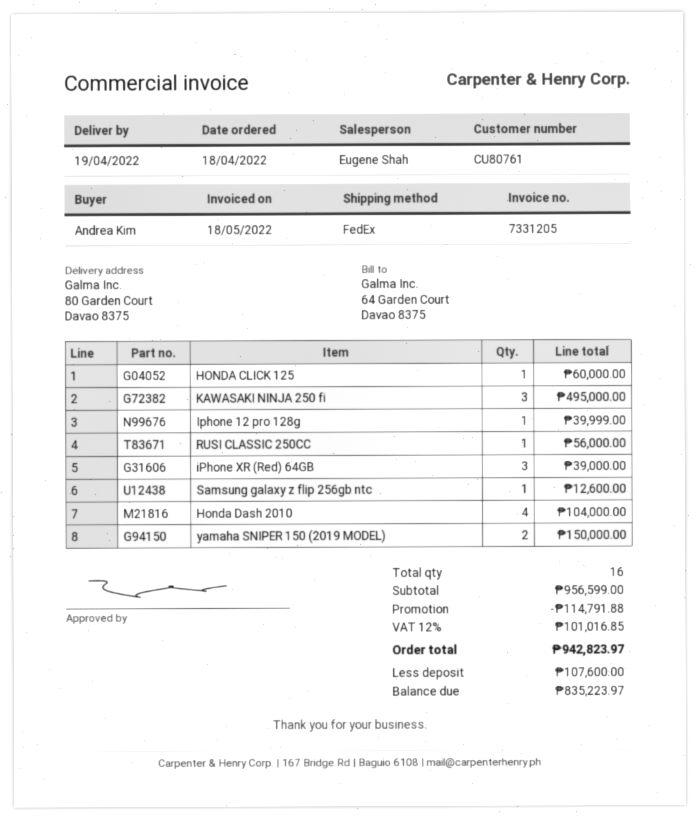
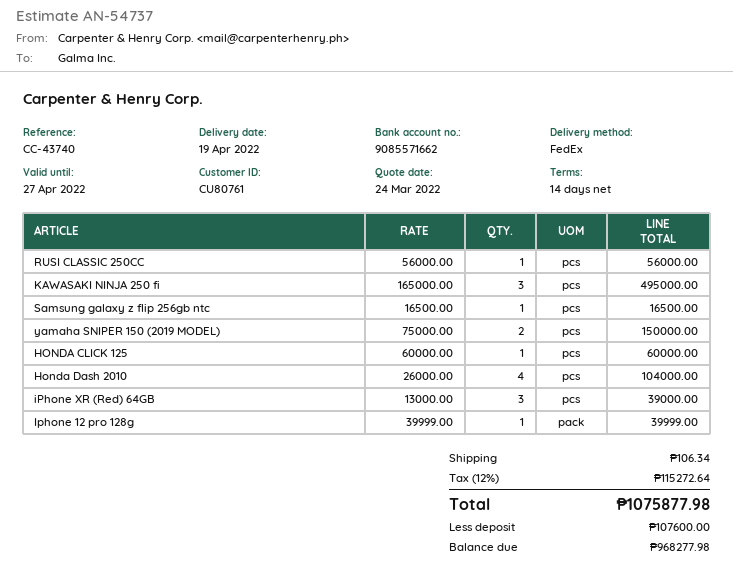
Samsung galaxy z flip 256gb ntc: 1 for 12600.00 -> 1 for 16500.00
discount: 114791.88 -> none
shipping: none -> 106.34
tax: 12% = 101016.85 -> 12% = 115272.64
total: 942823.97 -> 1075877.98
balance: 835223.97 -> 968277.98

